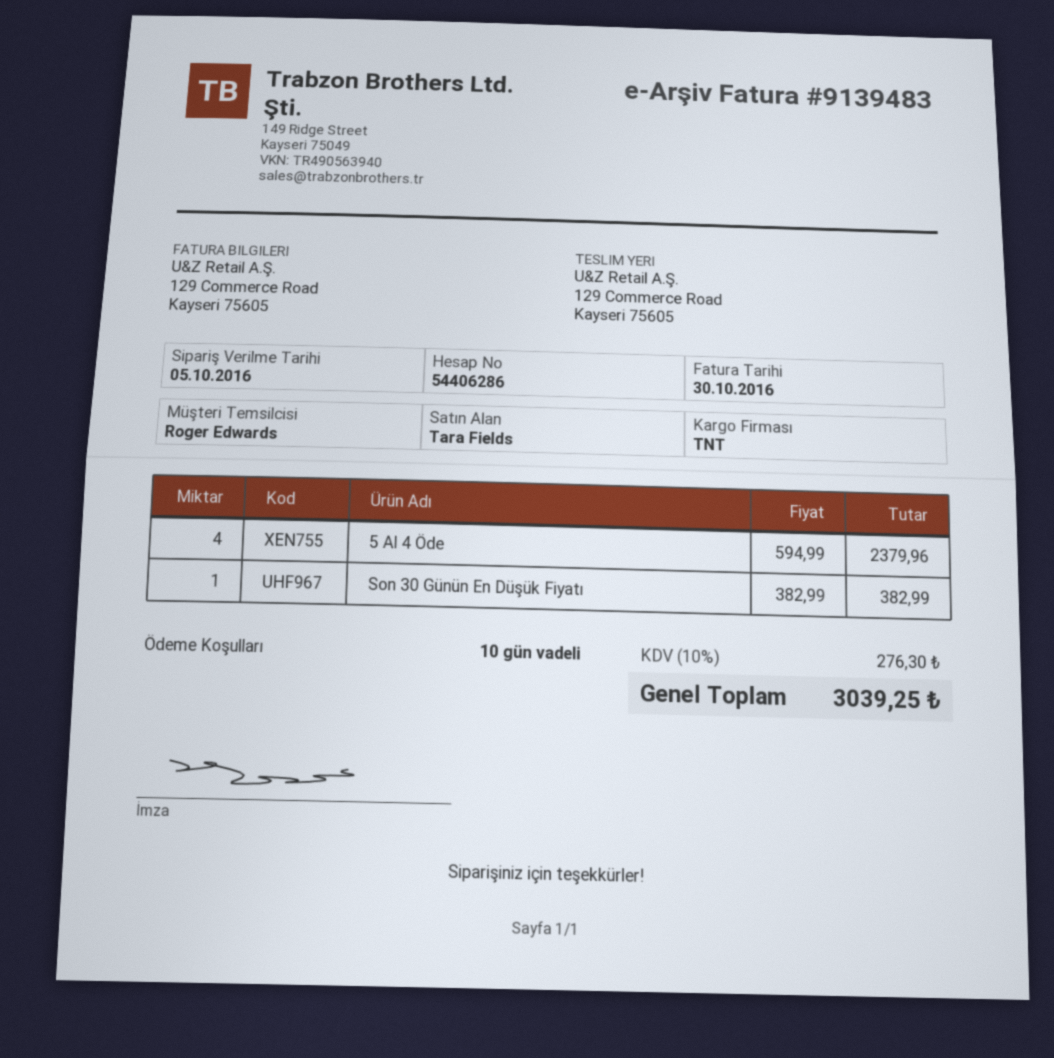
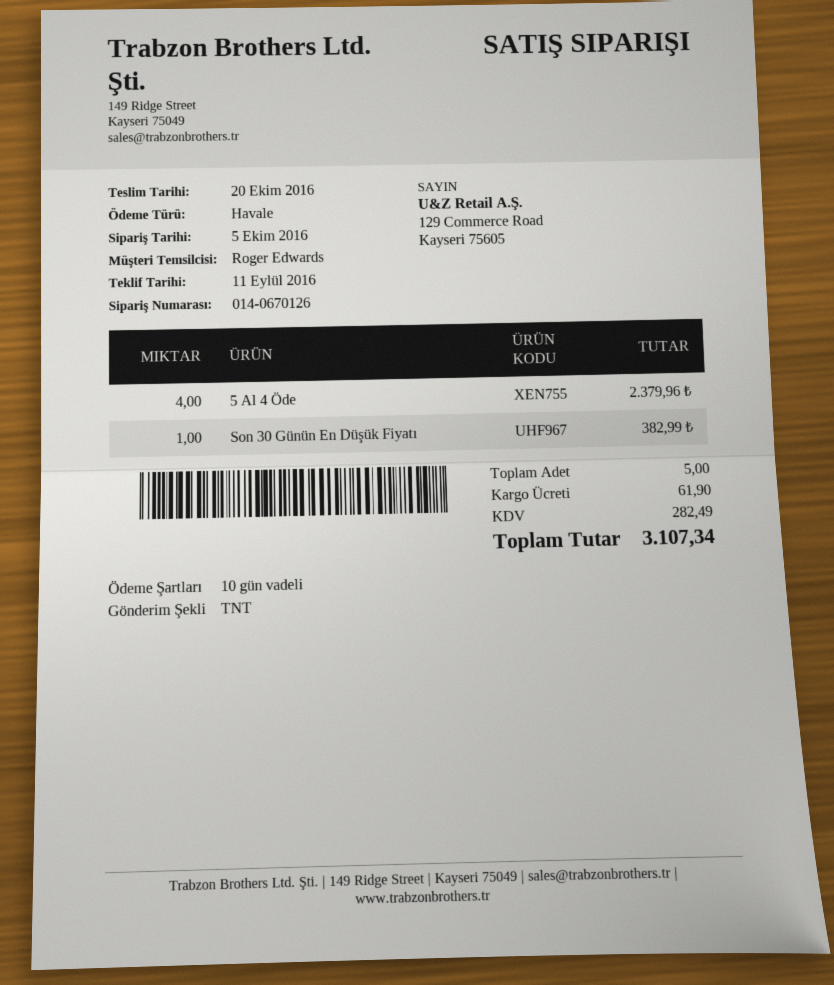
shipping: none -> 61.90
tax: 276.30 -> 282.49
total: 3039.25 -> 3107.34

